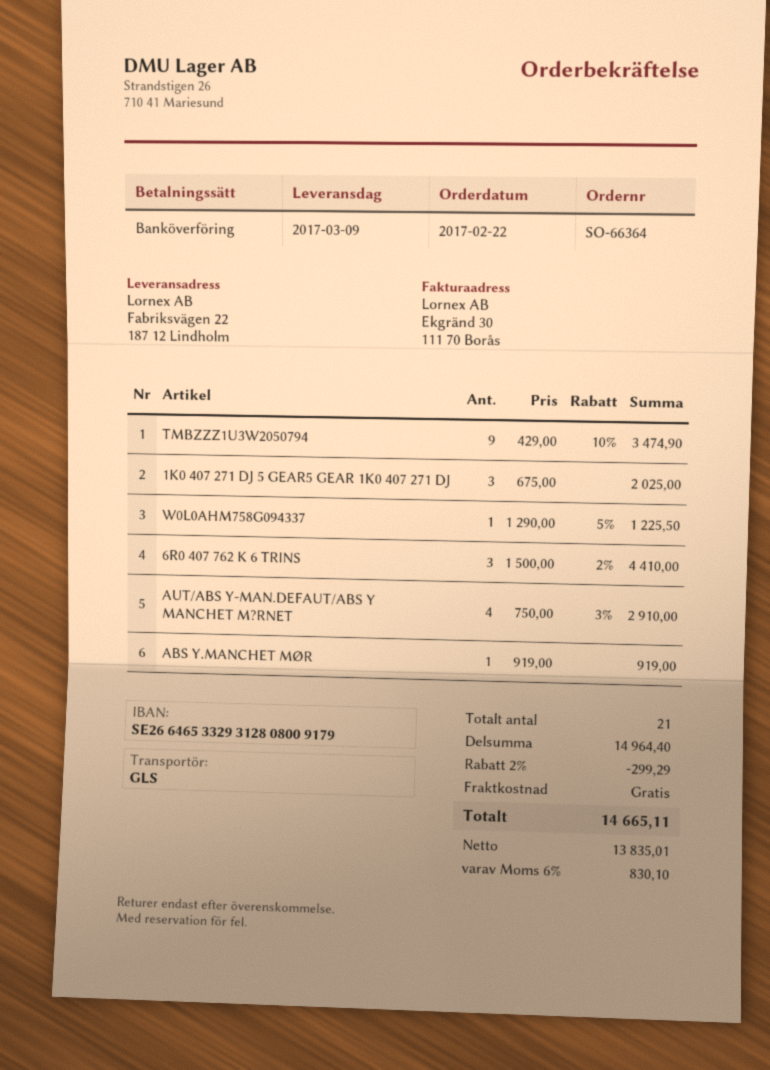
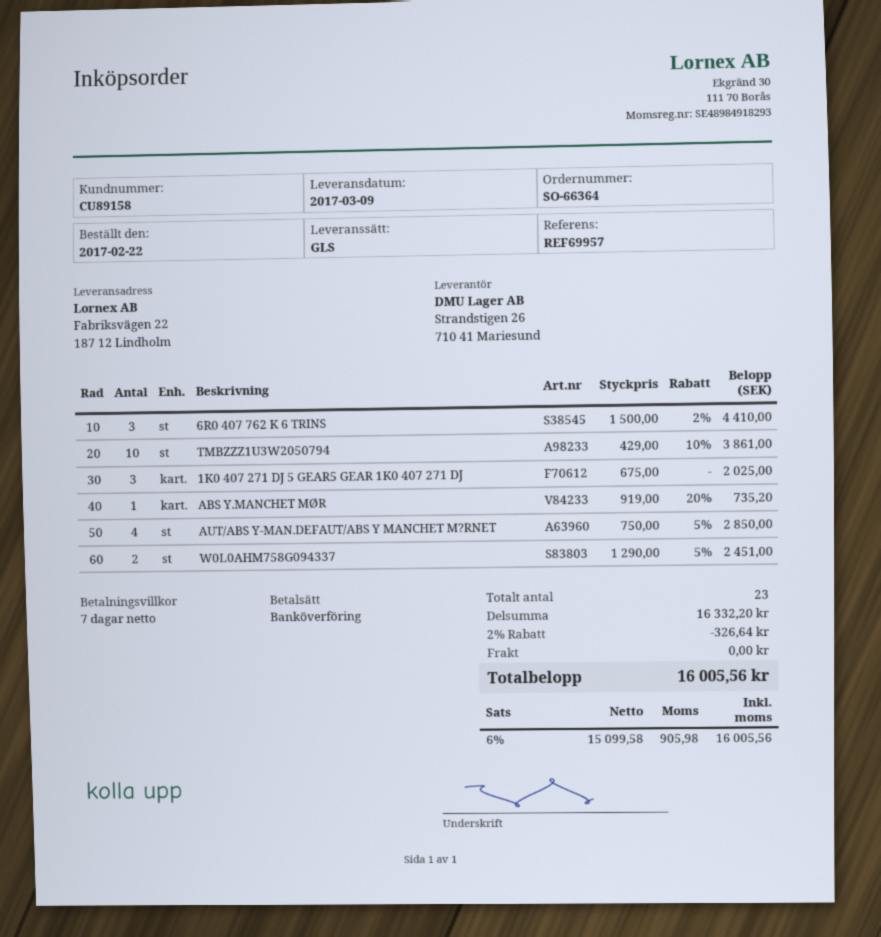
TMBZZZ1U3W2050794: 9 x 429.00 - 10% = 3474.90 -> 10 x 429.00 - 10% = 3861.00
W0L0AHM758G094337: 1 x 1290.00 - 5% = 1225.50 -> 2 x 1290.00 - 5% = 2451.00
AUT/ABS Y-MAN.DEFAUT/ABS Y MANCHET M?RNET: 4 x 750.00 - 3% = 2910.00 -> 4 x 750.00 - 5% = 2850.00
ABS Y.MANCHET MØR: 1 x 919.00 = 919.00 -> 1 x 919.00 - 20% = 735.20
total quantity: 21 -> 23
subtotal: 14964.40 -> 16332.20
discount: 2% = 299.29 -> 2% = 326.64
net: 13835.01 -> 15099.58
tax: 6% = 830.10 -> 6% = 905.98
total: 14665.11 -> 16005.56

